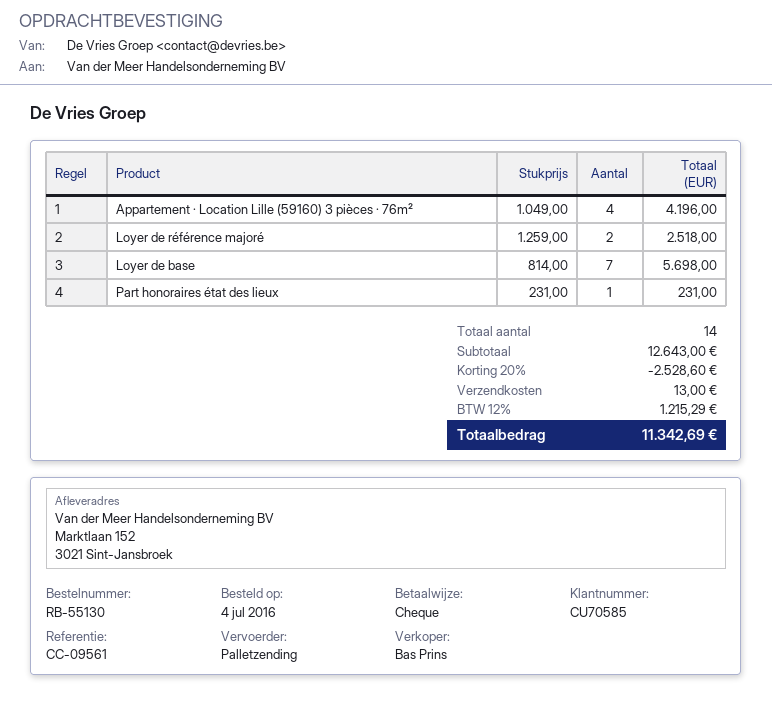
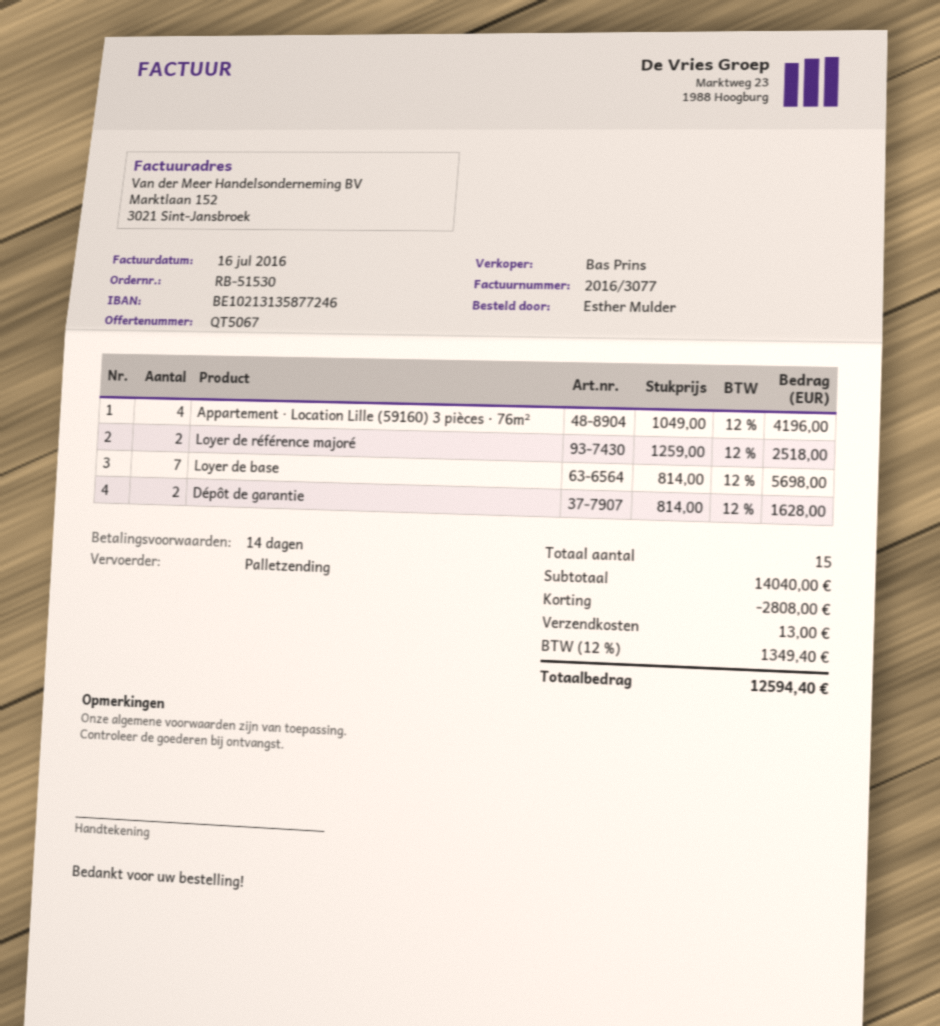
order number: RB-55130 -> RB-51530
Part honoraires état des lieux: 1 x 231.00 = 231.00 -> none
Dépôt de garantie: none -> 2 x 814.00 = 1628.00
total quantity: 14 -> 15
subtotal: 12643.00 -> 14040.00
discount: 2528.60 -> 2808.00
tax: 12% = 1215.29 -> 12% = 1349.40
total: 11342.69 -> 12594.40

